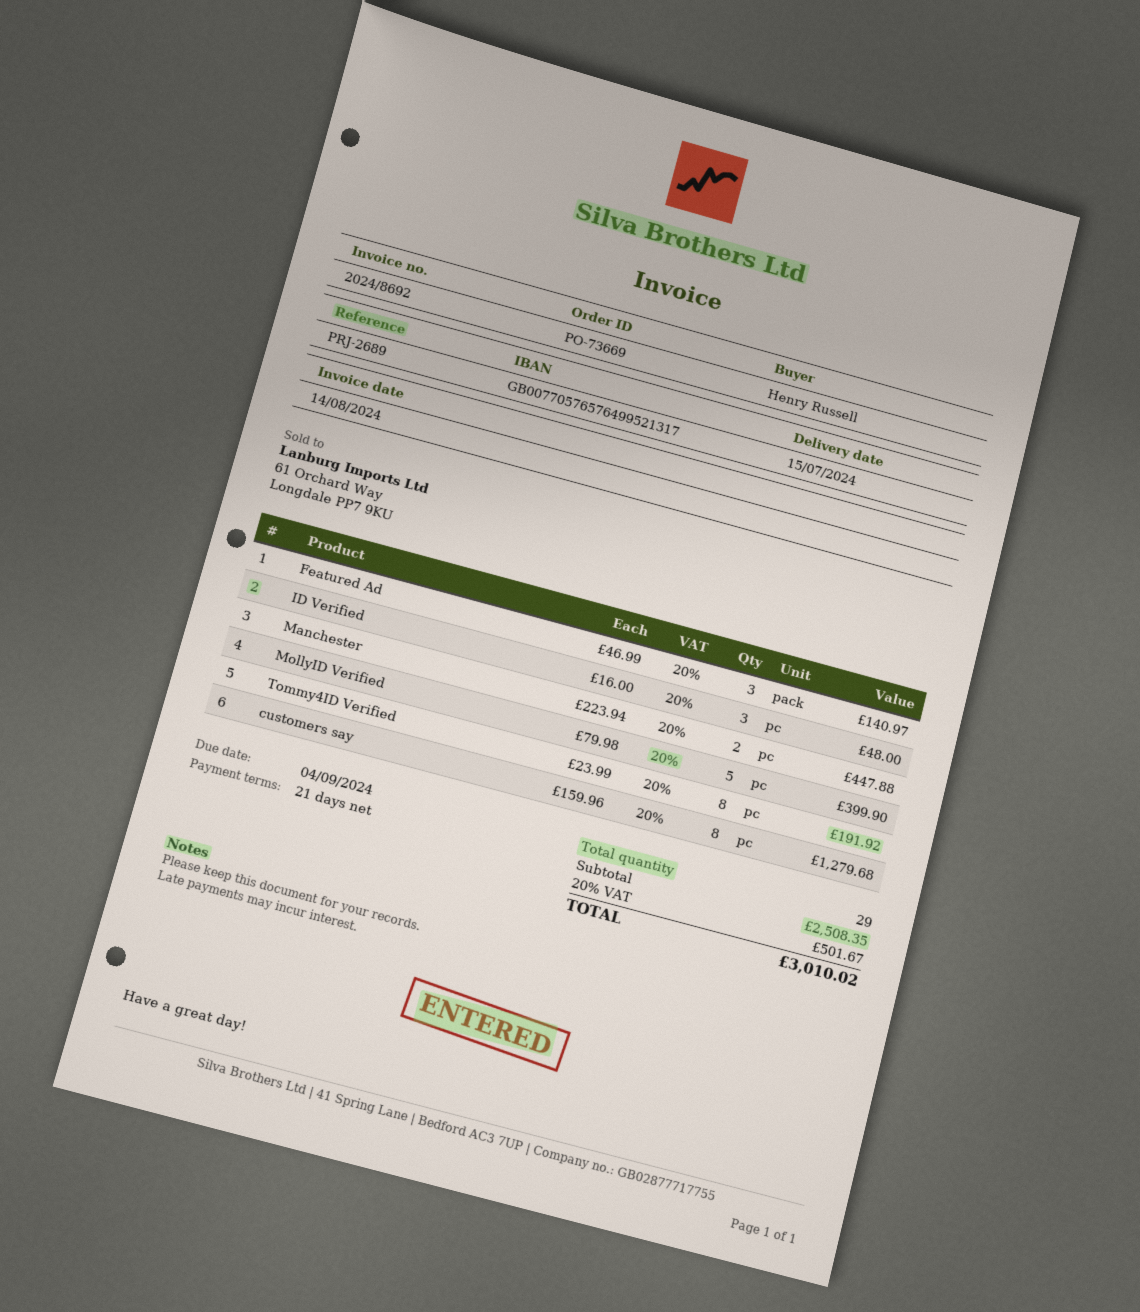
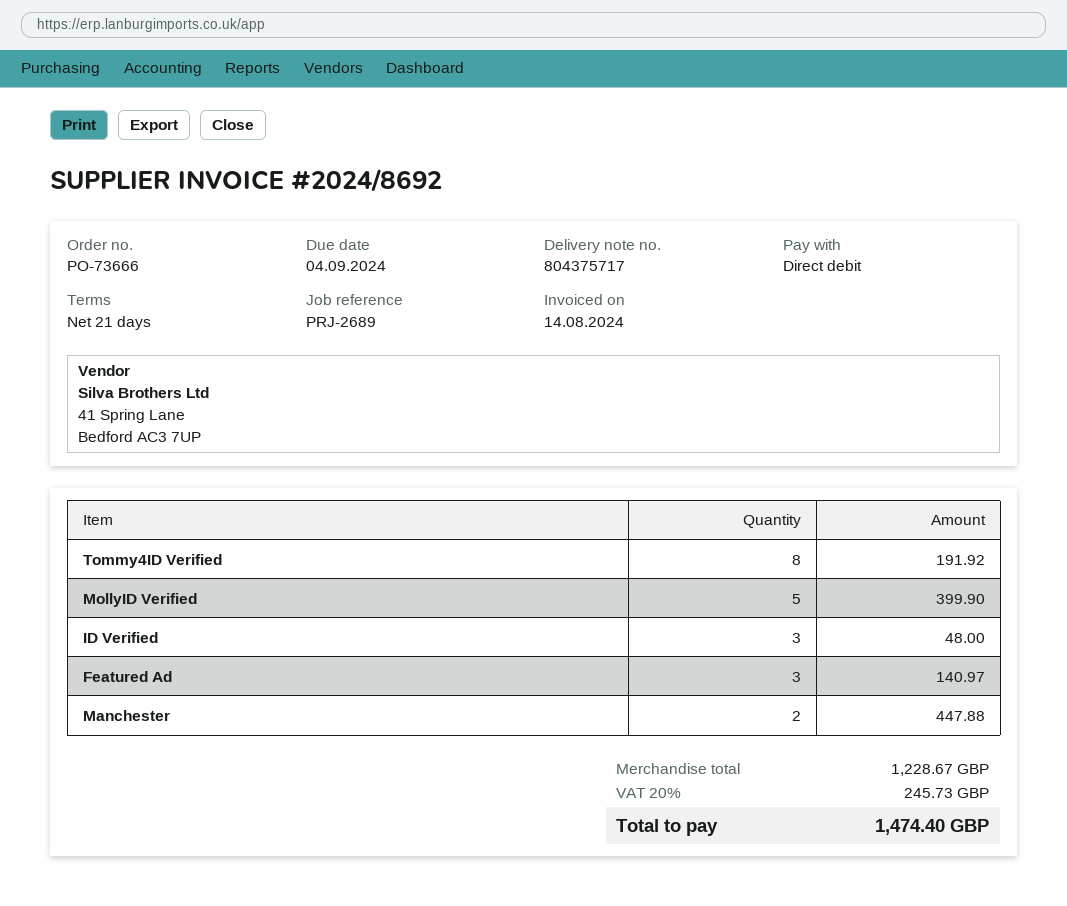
order number: PO-73669 -> PO-73666
customers say: 8 for 1279.68 -> none
subtotal: 2508.35 -> 1228.67
tax: 20% = 501.67 -> 20% = 245.73
total: 3010.02 -> 1474.40

